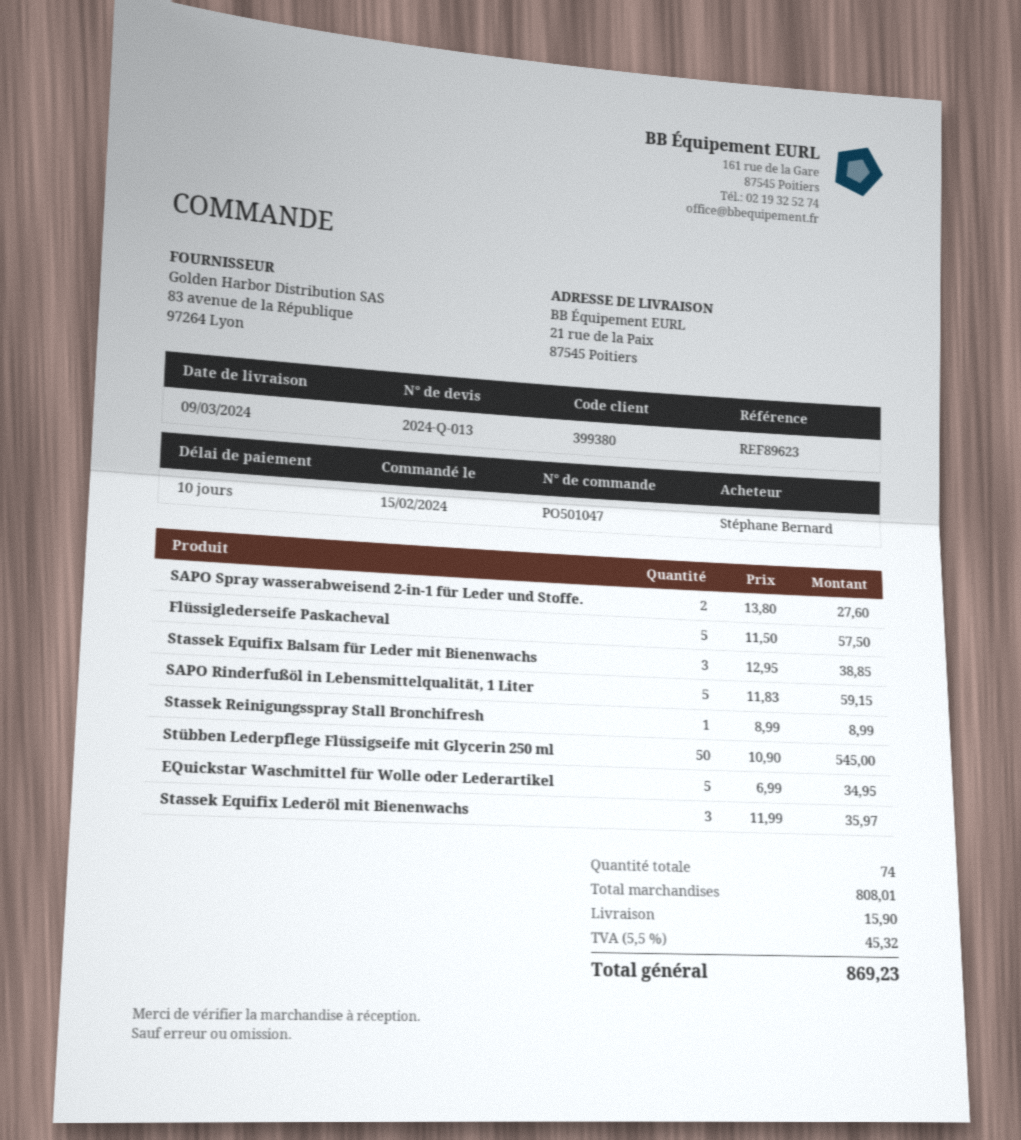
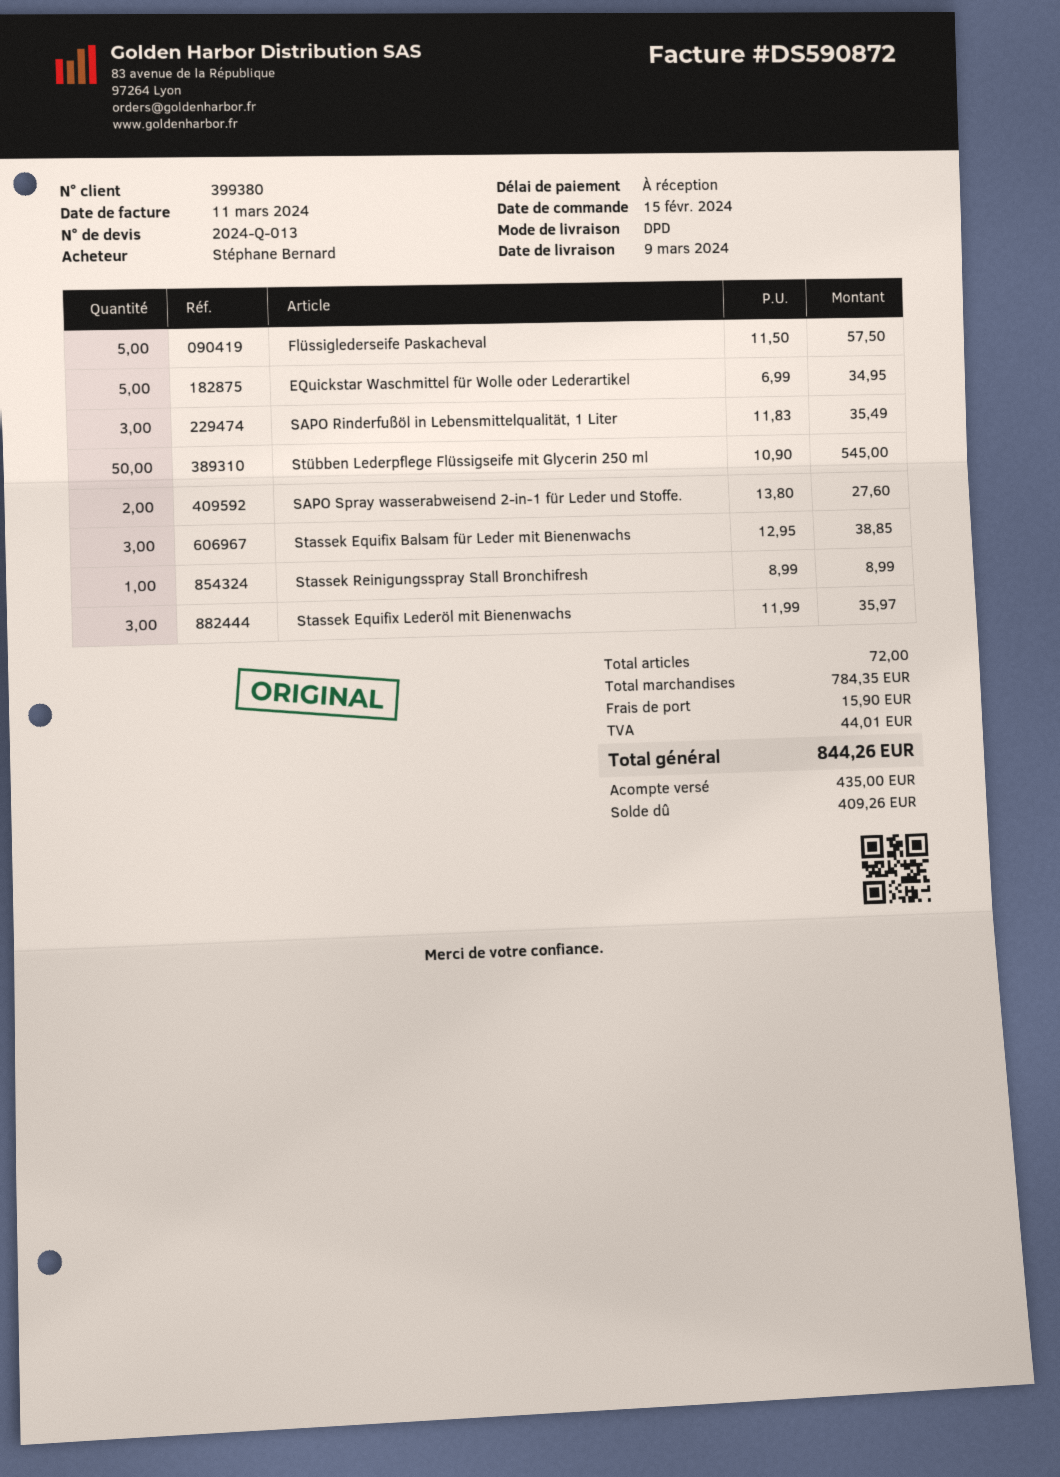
payment terms: 10 days -> on receipt
SAPO Rinderfußöl in Lebensmittelqualität, 1 Liter: 5 x 11.83 = 59.15 -> 3 x 11.83 = 35.49
total quantity: 74 -> 72
subtotal: 808.01 -> 784.35
tax: 45.32 -> 44.01
total: 869.23 -> 844.26

